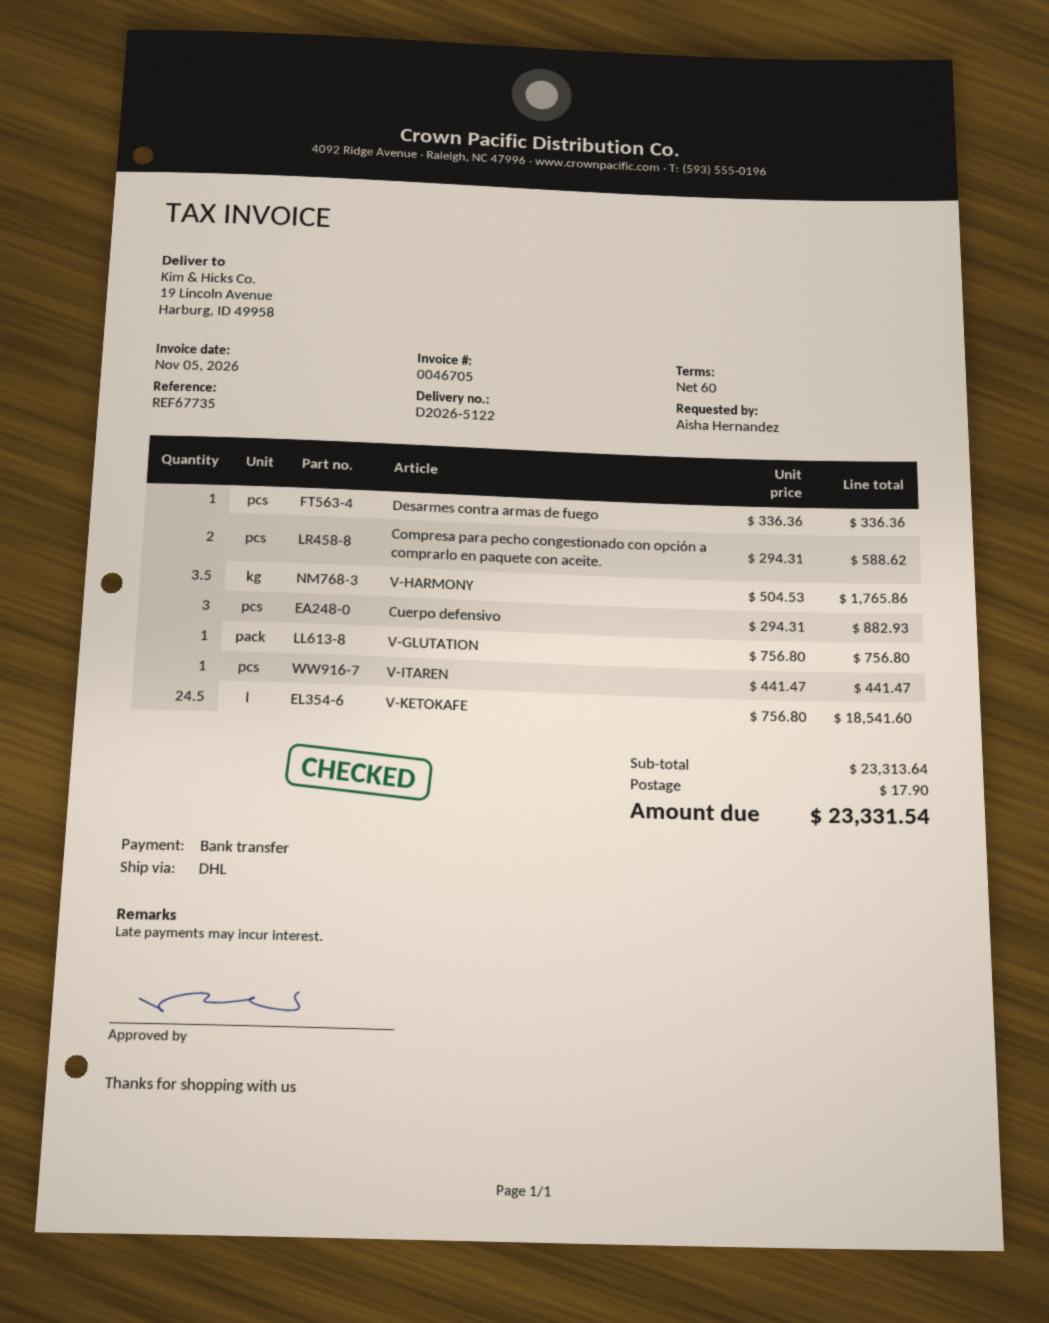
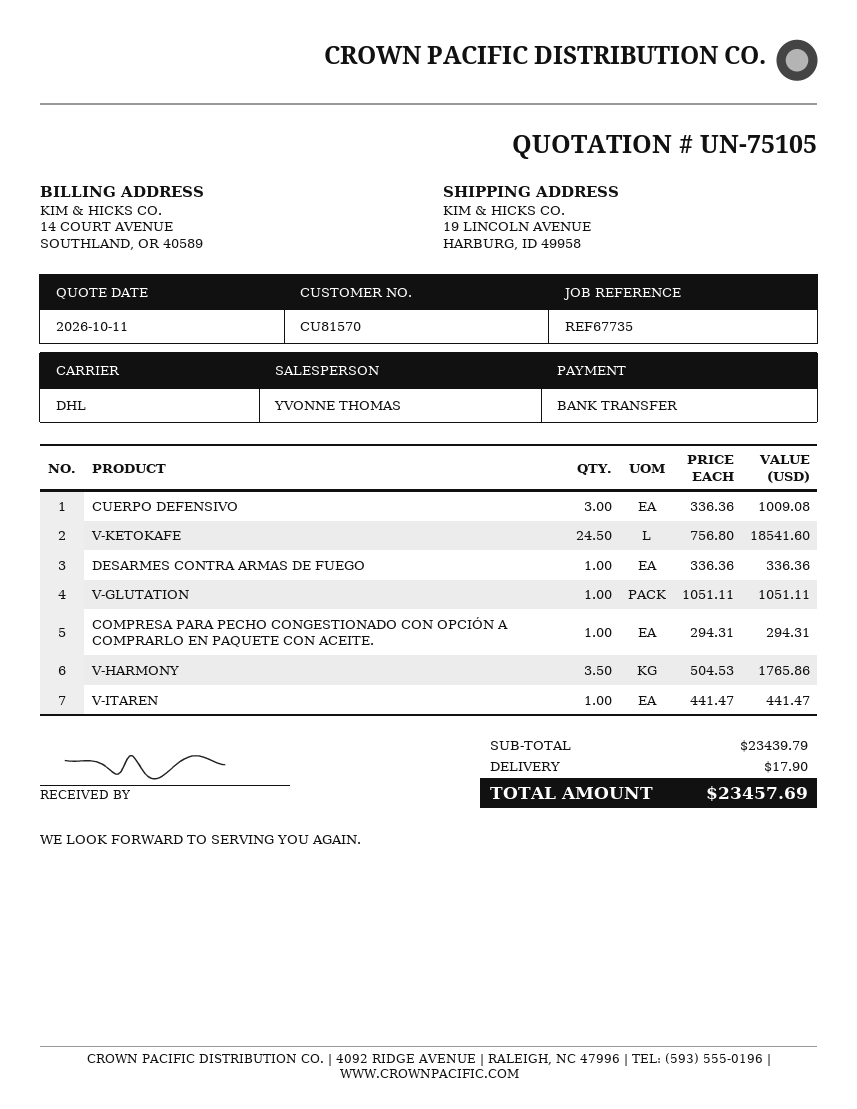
Compresa para pecho congestionado con opción a comprarlo en paquete con aceite.: 2 x 294.31 = 588.62 -> 1 x 294.31 = 294.31
Cuerpo defensivo: 3 x 294.31 = 882.93 -> 3 x 336.36 = 1009.08
V-GLUTATION: 1 x 756.80 = 756.80 -> 1 x 1051.11 = 1051.11
subtotal: 23313.64 -> 23439.79
total: 23331.54 -> 23457.69

